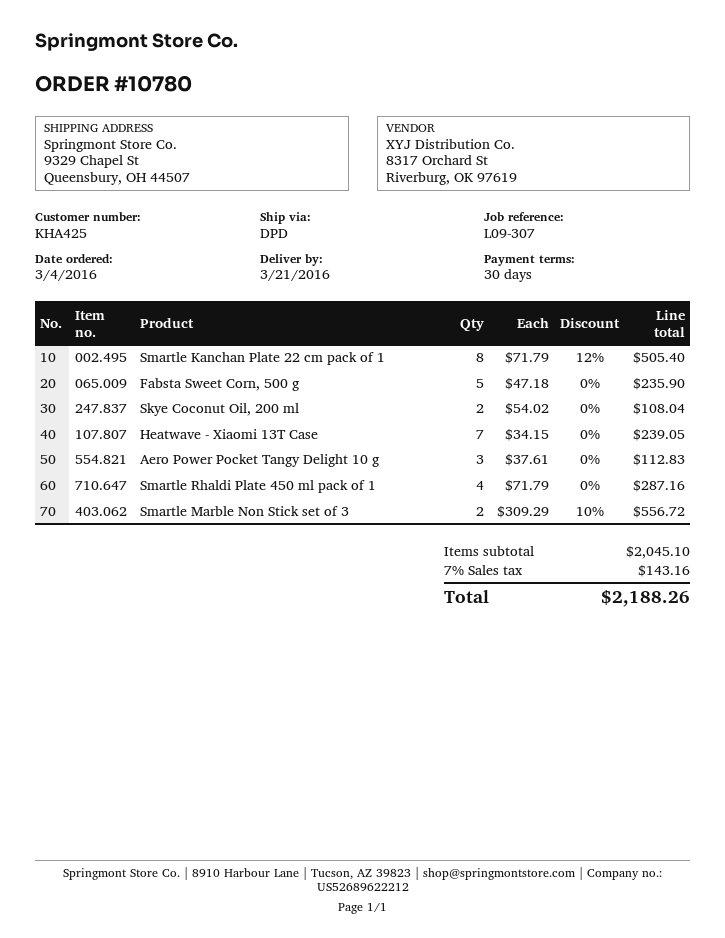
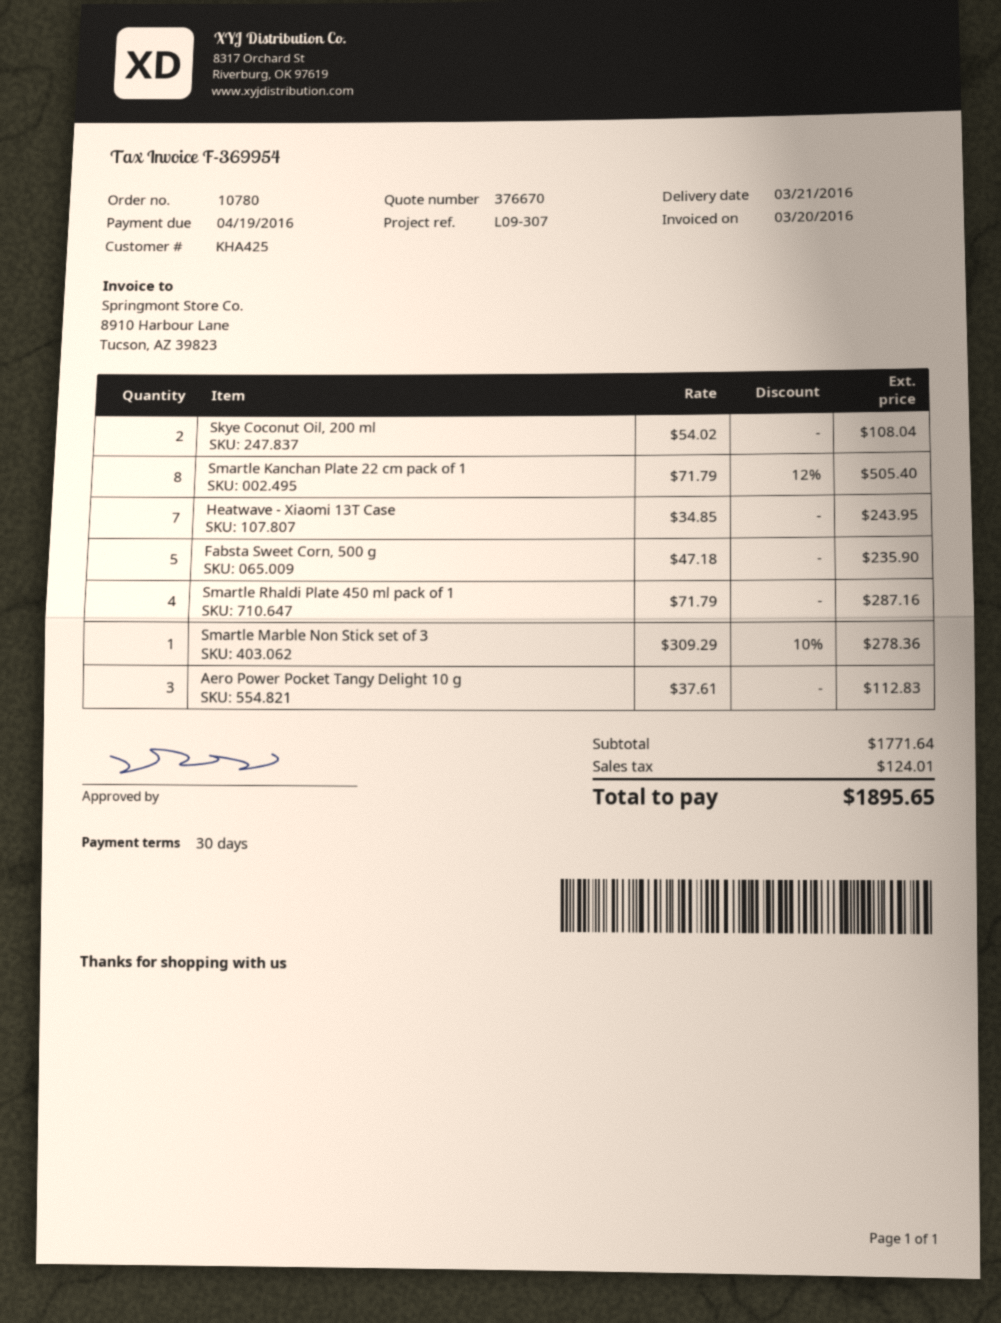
Heatwave - Xiaomi 13T Case: 7 x 34.15 = 239.05 -> 7 x 34.85 = 243.95
Smartle Marble Non Stick set of 3: 2 x 309.29 - 10% = 556.72 -> 1 x 309.29 - 10% = 278.36
subtotal: 2045.10 -> 1771.64
tax: 143.16 -> 124.01
total: 2188.26 -> 1895.65

